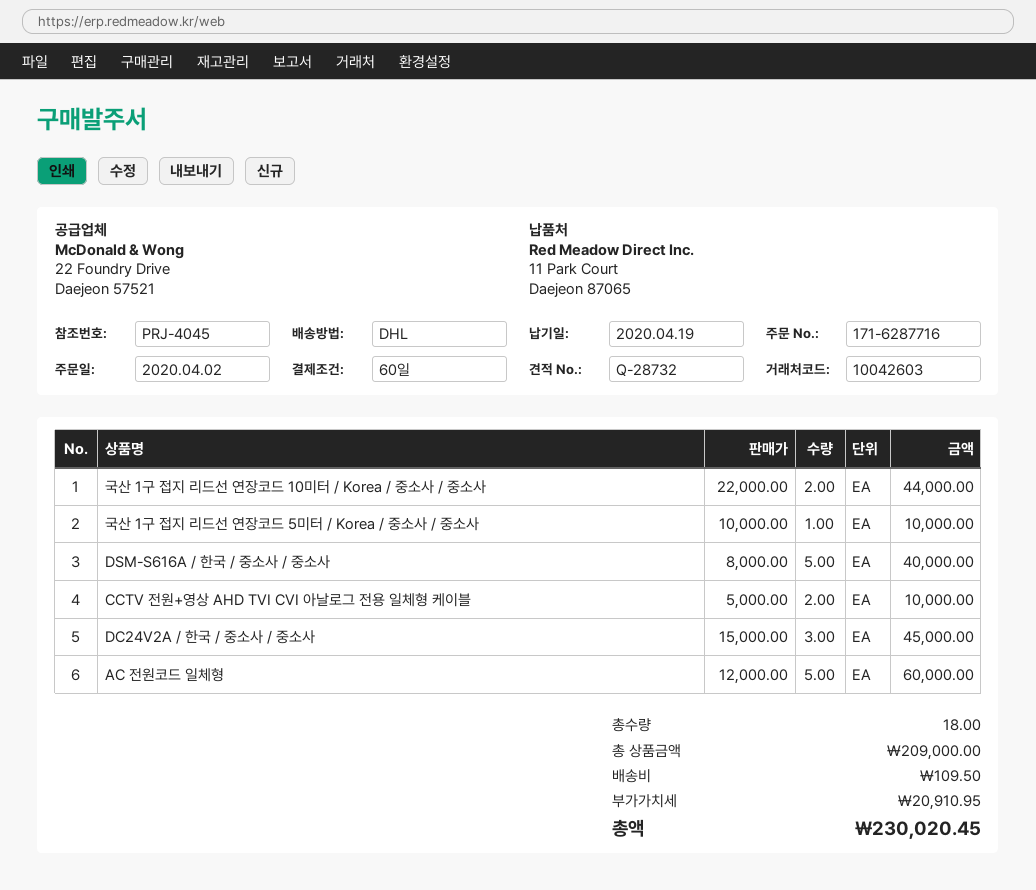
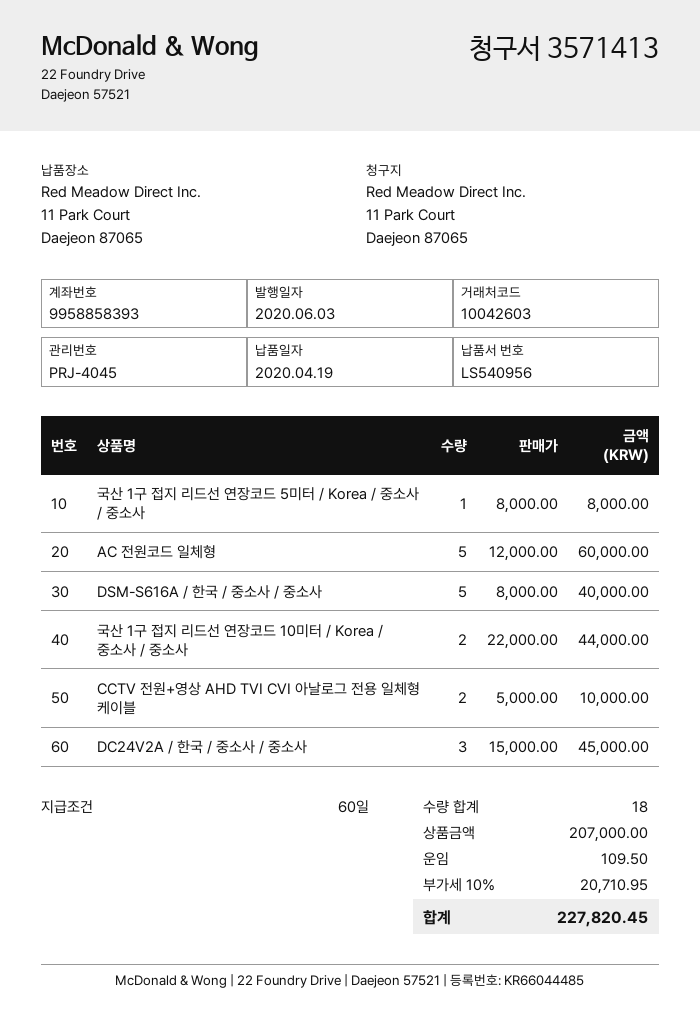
국산 1구 접지 리드선 연장코드 5미터 / Korea / 중소사 / 중소사: 1 x 10000.00 = 10000.00 -> 1 x 8000.00 = 8000.00
subtotal: 209000.00 -> 207000.00
tax: 20910.95 -> 20710.95
total: 230020.45 -> 227820.45

